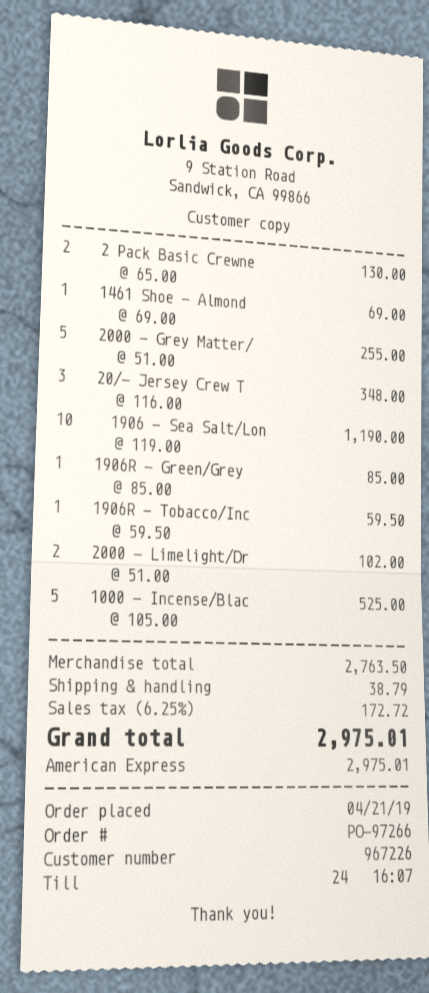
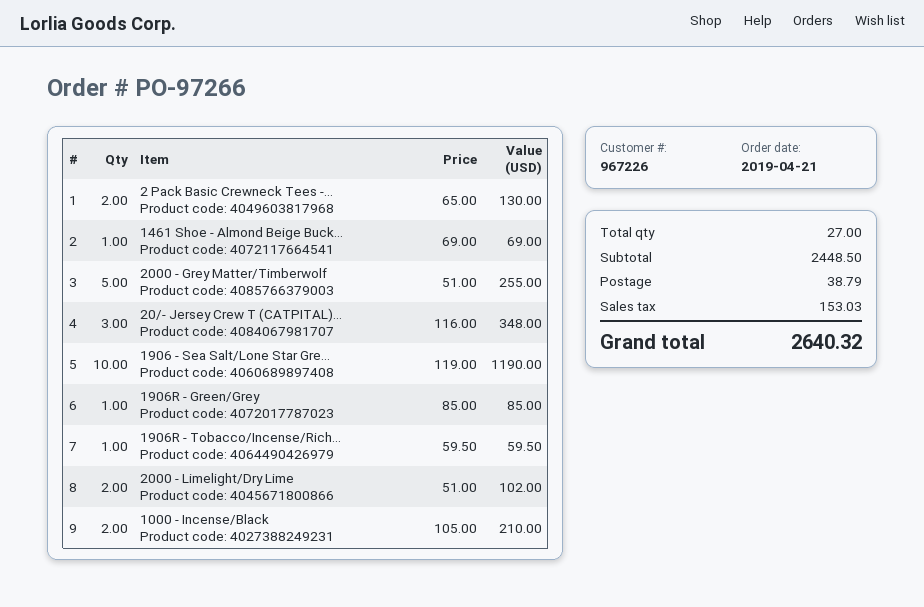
1000 - Incense/Blac: 5 x 105.00 = 525.00 -> 2 x 105.00 = 210.00
subtotal: 2763.50 -> 2448.50
tax: 172.72 -> 153.03
total: 2975.01 -> 2640.32

